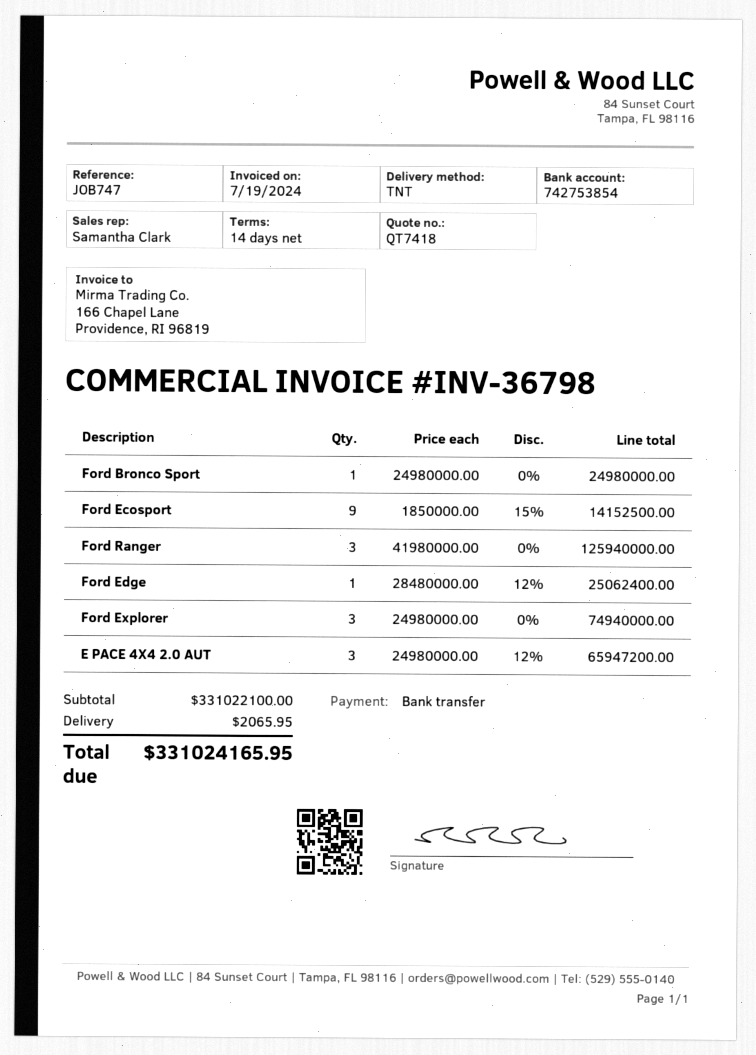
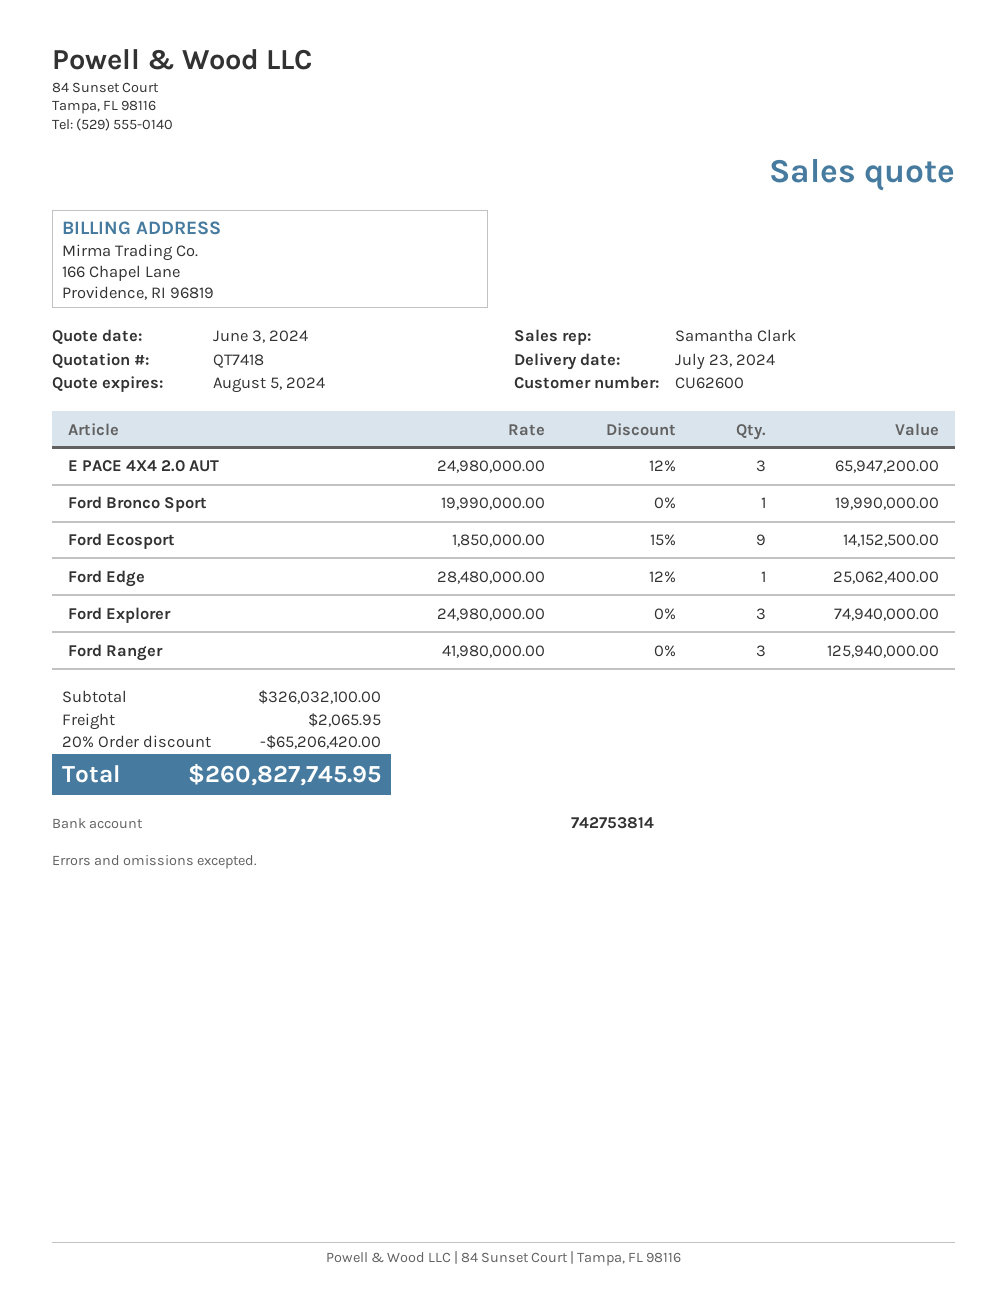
bank account: 742753854 -> 742753814
Ford Bronco Sport: 1 x 24980000.00 = 24980000.00 -> 1 x 19990000.00 = 19990000.00
subtotal: 331022100.00 -> 326032100.00
discount: none -> 20% = 65206420.00
total: 331024165.95 -> 260827745.95

